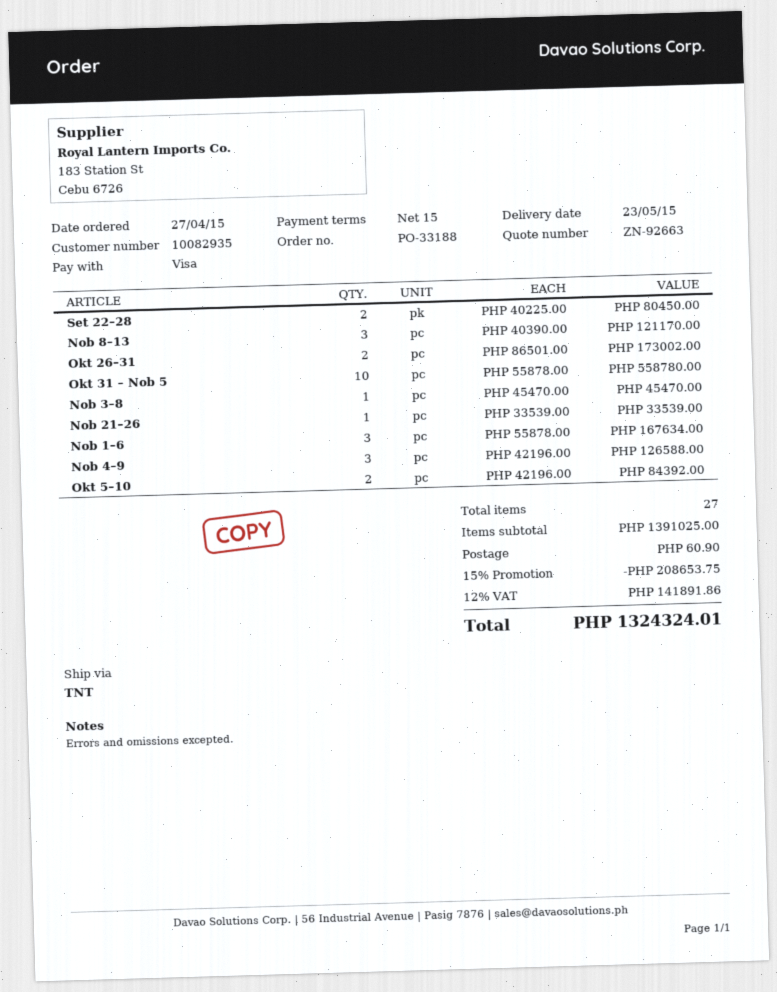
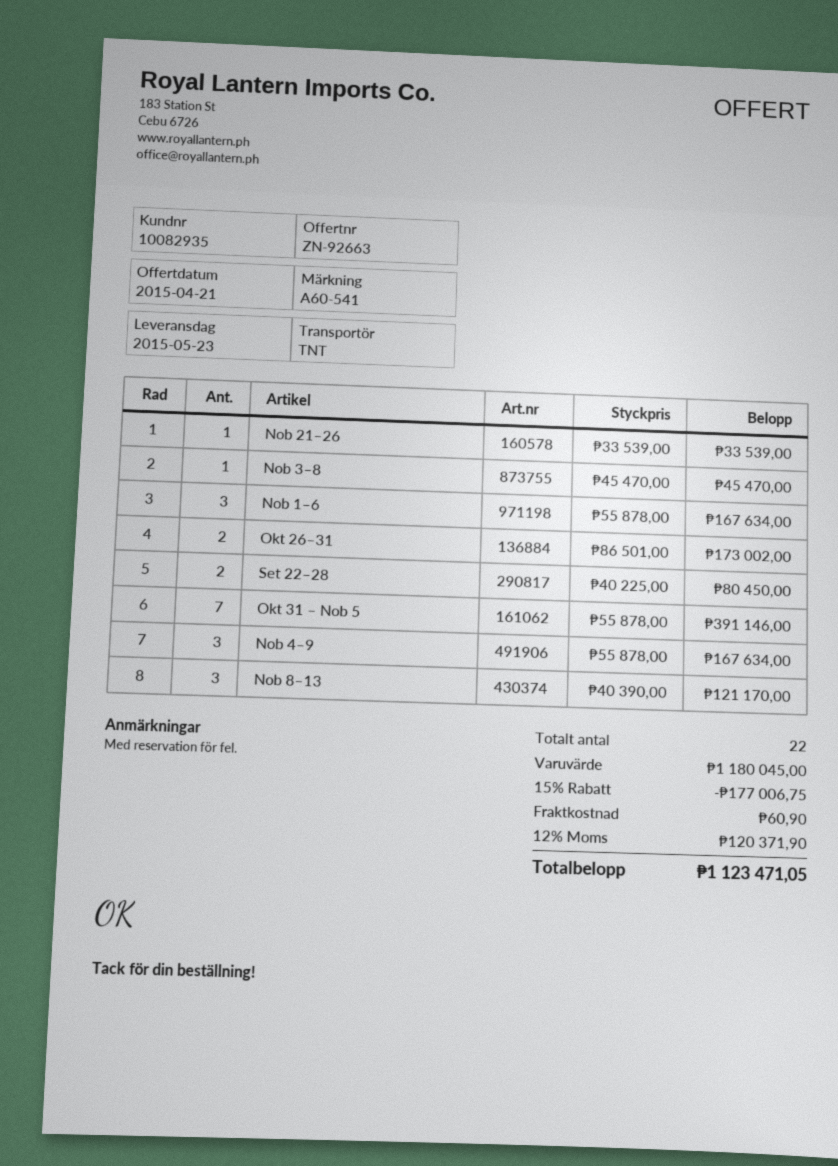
Okt 31 – Nob 5: 10 x 55878.00 = 558780.00 -> 7 x 55878.00 = 391146.00
Nob 4–9: 3 x 42196.00 = 126588.00 -> 3 x 55878.00 = 167634.00
Okt 5–10: 2 x 42196.00 = 84392.00 -> none
total quantity: 27 -> 22
subtotal: 1391025.00 -> 1180045.00
discount: 15% = 208653.75 -> 15% = 177006.75
tax: 12% = 141891.86 -> 12% = 120371.90
total: 1324324.01 -> 1123471.05

